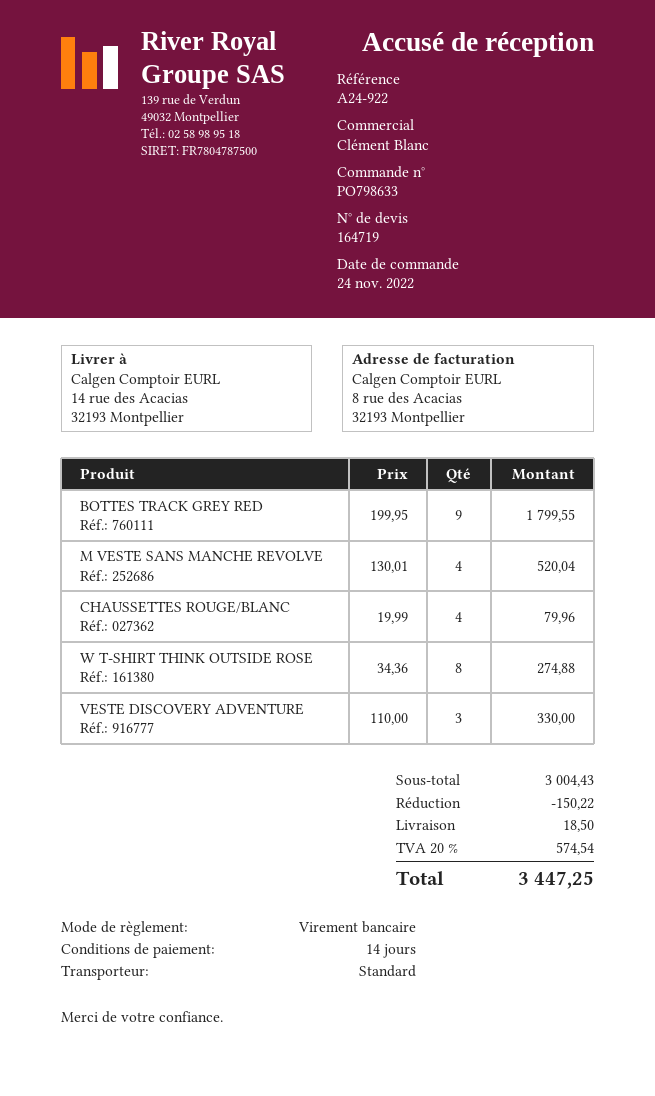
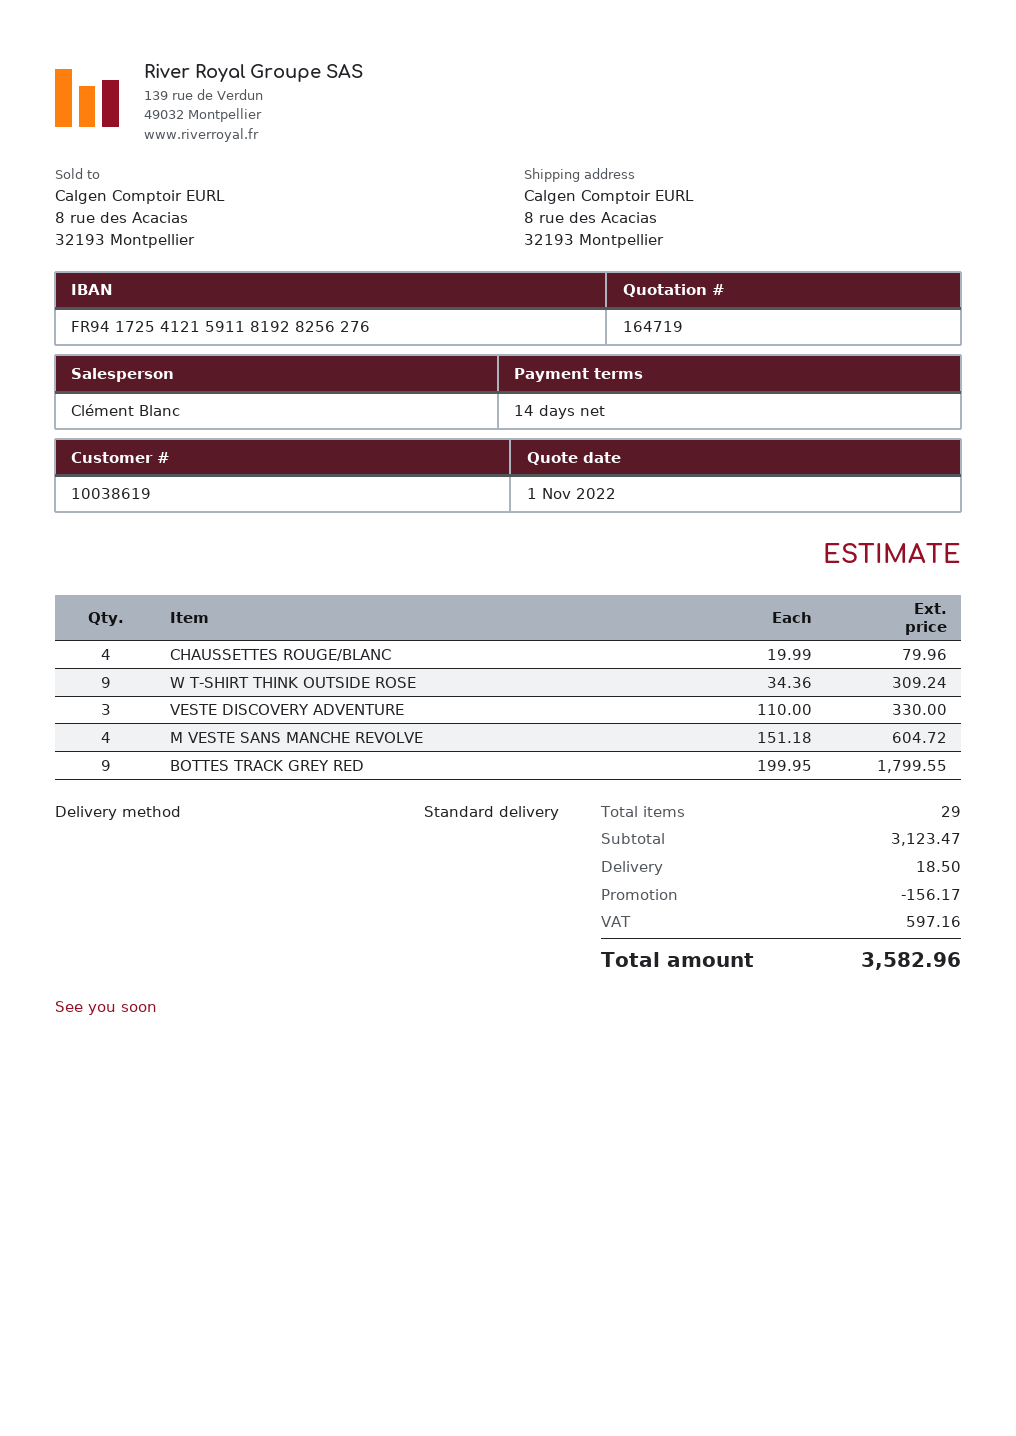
ship to: 14 rue des Acacias, 32193 Montpellier -> 8 rue des Acacias, 32193 Montpellier
M VESTE SANS MANCHE REVOLVE: 4 x 130.01 = 520.04 -> 4 x 151.18 = 604.72
W T-SHIRT THINK OUTSIDE ROSE: 8 x 34.36 = 274.88 -> 9 x 34.36 = 309.24
subtotal: 3004.43 -> 3123.47
discount: 150.22 -> 156.17
tax: 574.54 -> 597.16
total: 3447.25 -> 3582.96

